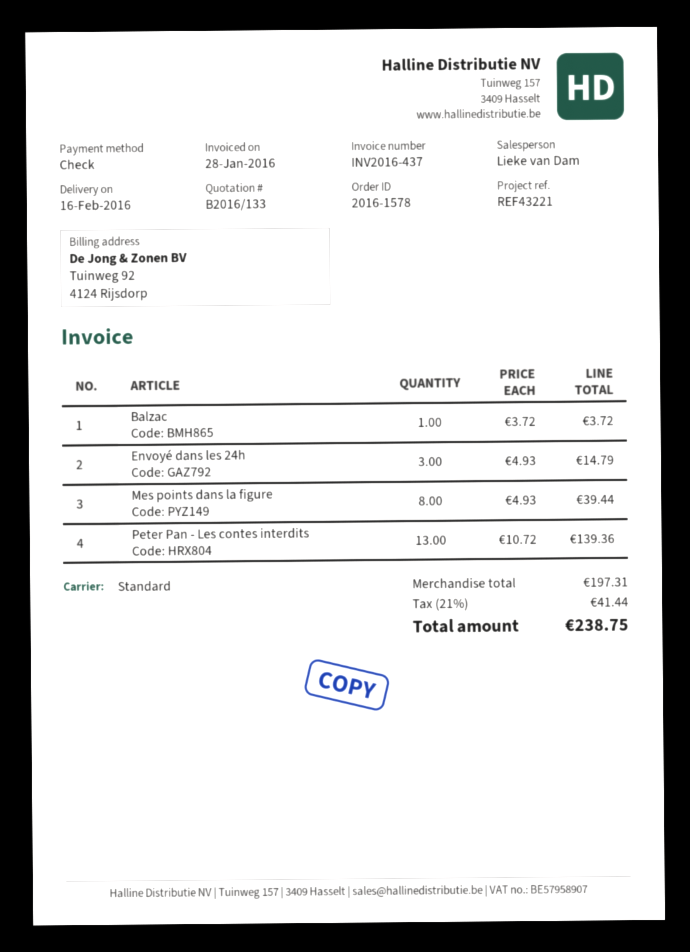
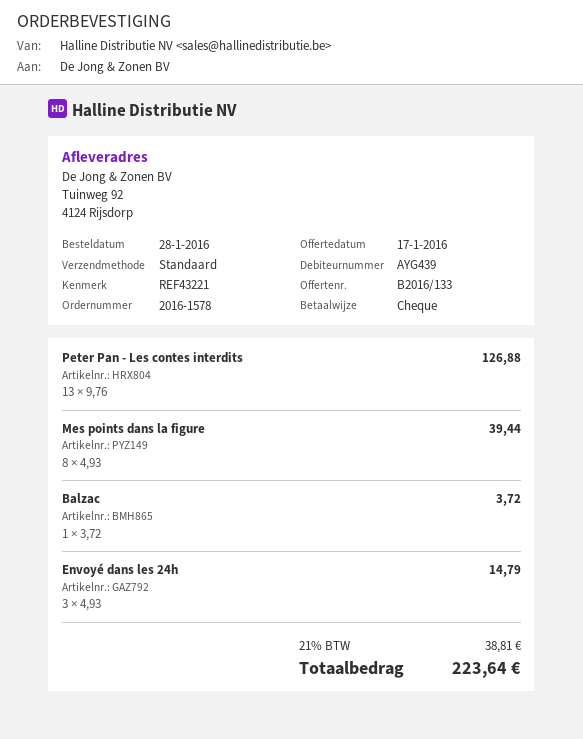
Peter Pan - Les contes interdits: 13 x 10.72 = 139.36 -> 13 x 9.76 = 126.88
tax: 21% = 41.44 -> 21% = 38.81
total: 238.75 -> 223.64

